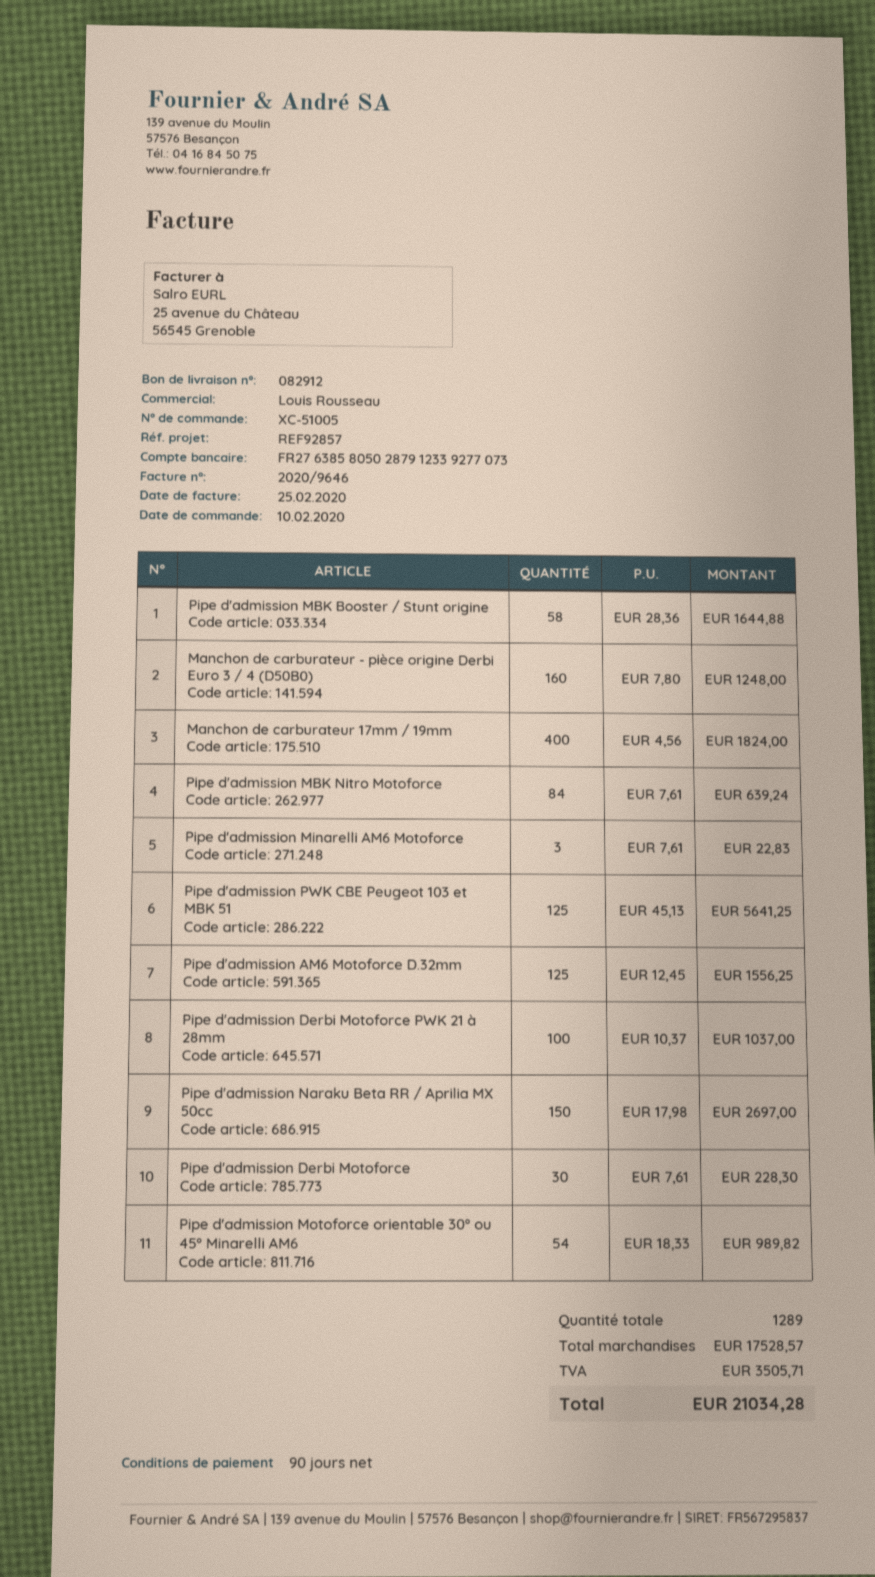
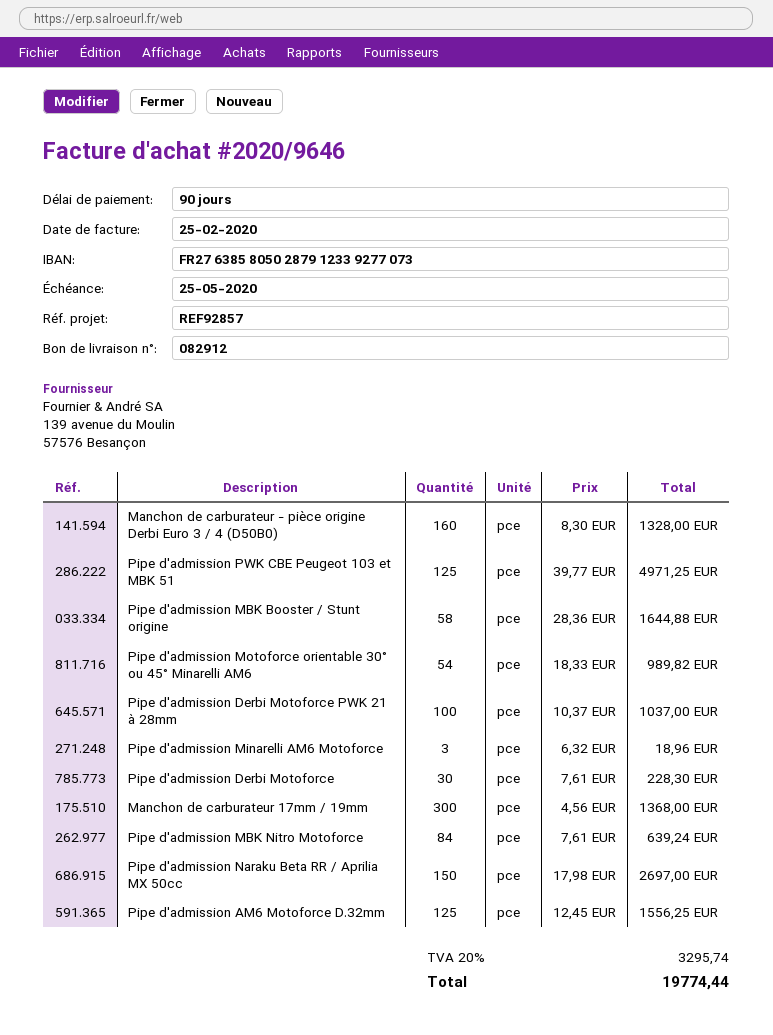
Manchon de carburateur - pièce origine Derbi Euro 3 / 4 (D50B0): 160 x 7.80 = 1248.00 -> 160 x 8.30 = 1328.00
Manchon de carburateur 17mm / 19mm: 400 x 4.56 = 1824.00 -> 300 x 4.56 = 1368.00
Pipe d'admission Minarelli AM6 Motoforce: 3 x 7.61 = 22.83 -> 3 x 6.32 = 18.96
Pipe d'admission PWK CBE Peugeot 103 et MBK 51: 125 x 45.13 = 5641.25 -> 125 x 39.77 = 4971.25
tax: 3505.71 -> 3295.74
total: 21034.28 -> 19774.44

